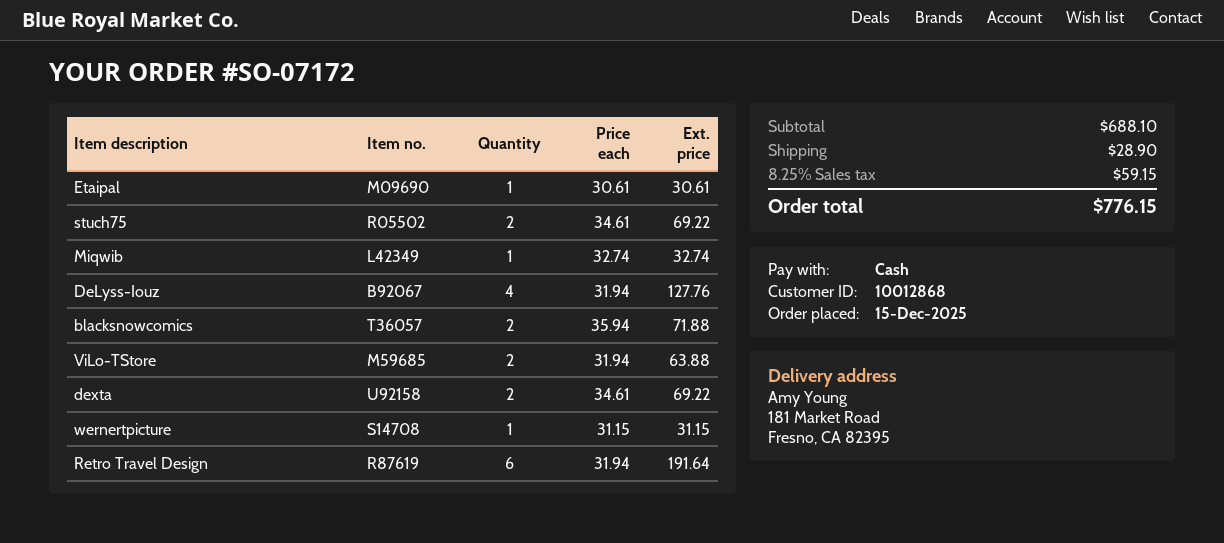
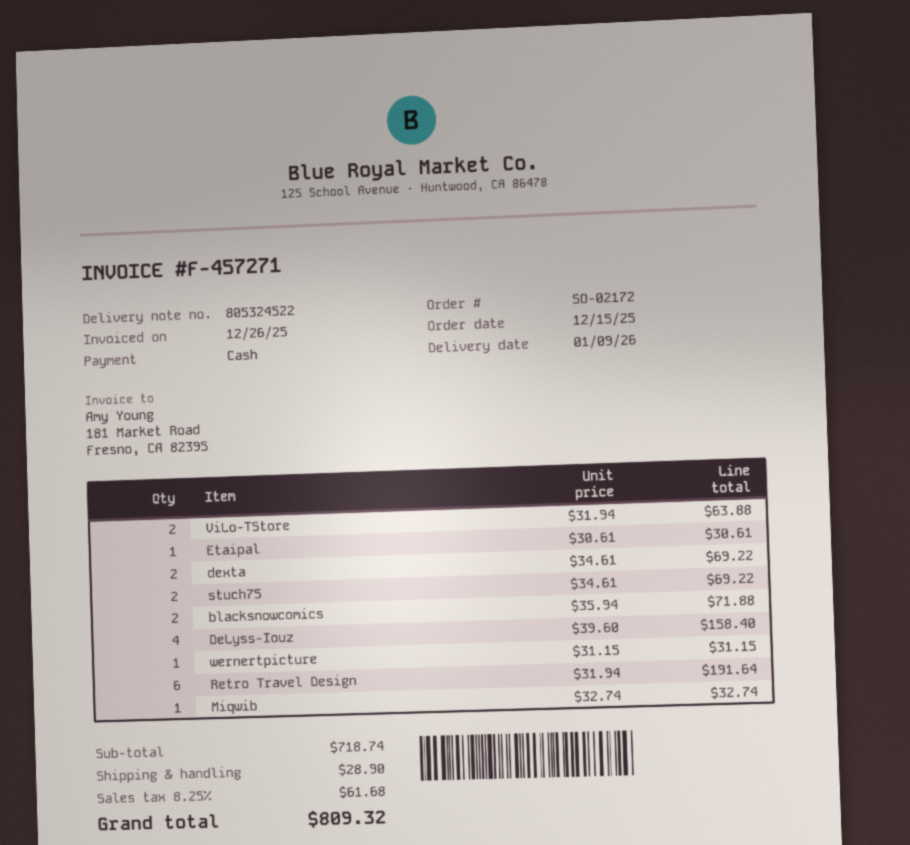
order number: SO-07172 -> SO-02172
DeLyss-Iouz: 4 x 31.94 = 127.76 -> 4 x 39.60 = 158.40
subtotal: 688.10 -> 718.74
tax: 8.25% = 59.15 -> 8.25% = 61.68
total: 776.15 -> 809.32

